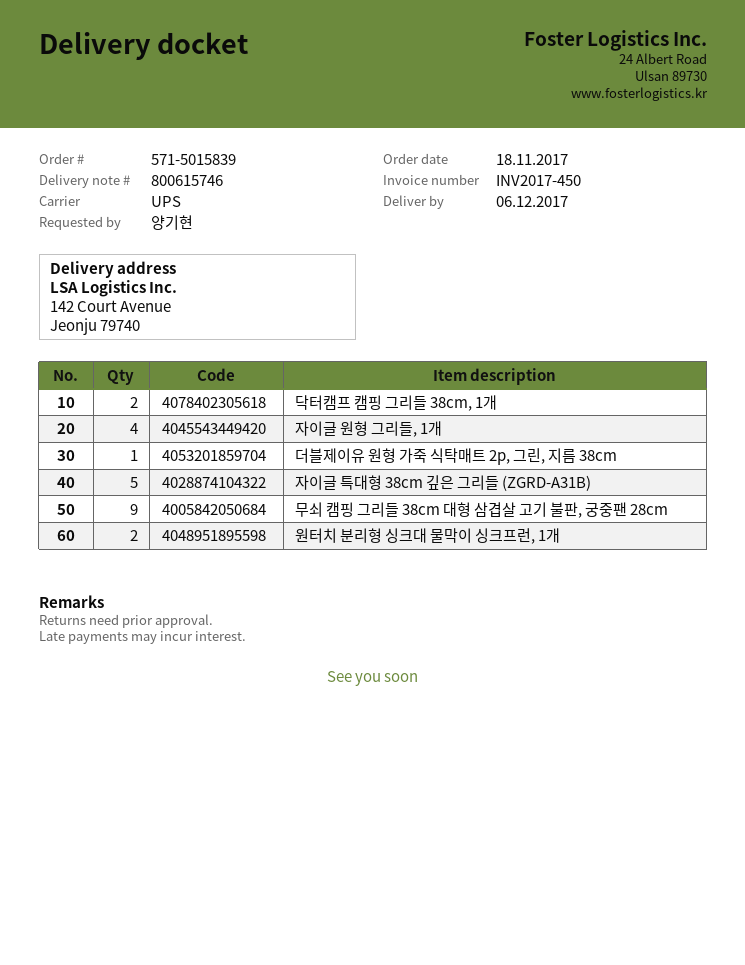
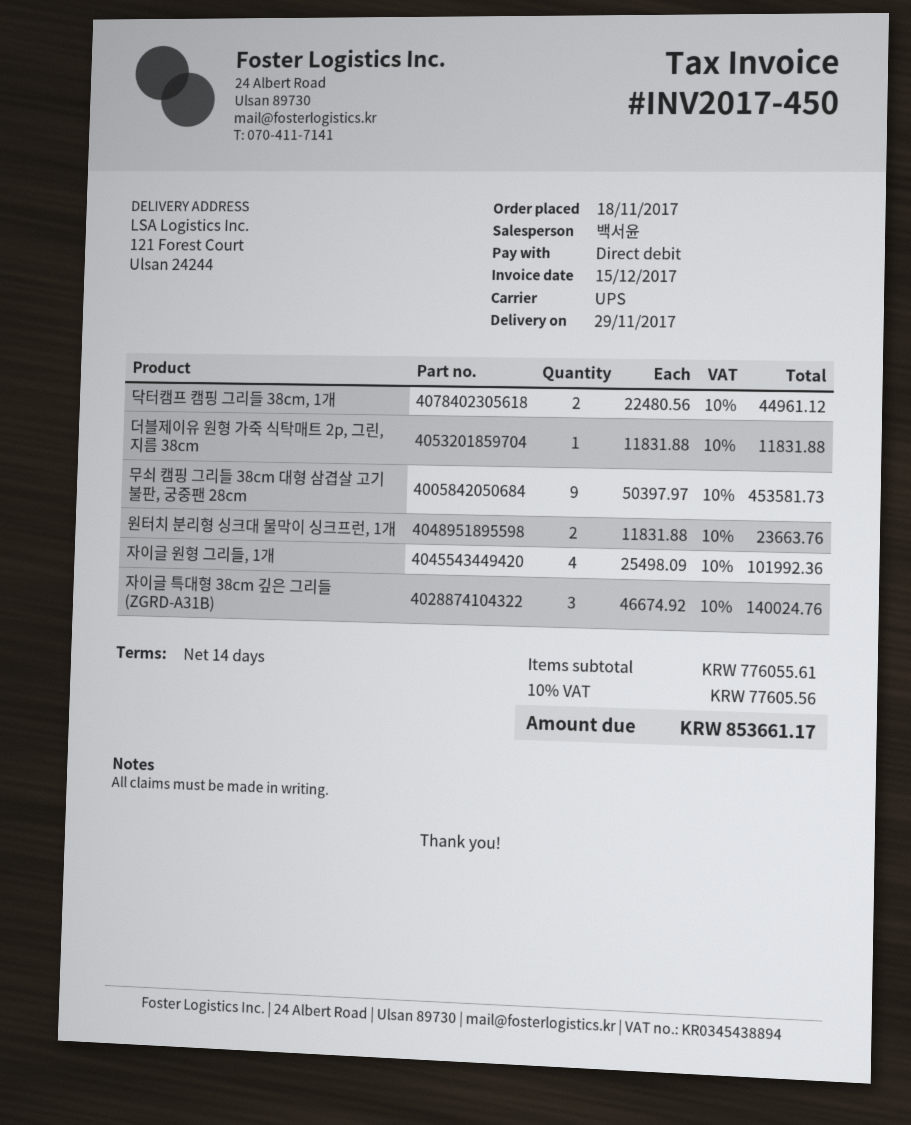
delivery date: 2017-12-06 -> 2017-11-29
ship to: 142 Court Avenue, Jeonju 79740 -> 121 Forest Court, Ulsan 24244
자이글 특대형 38cm 깊은 그리들 (ZGRD-A31B): 5 -> 3

